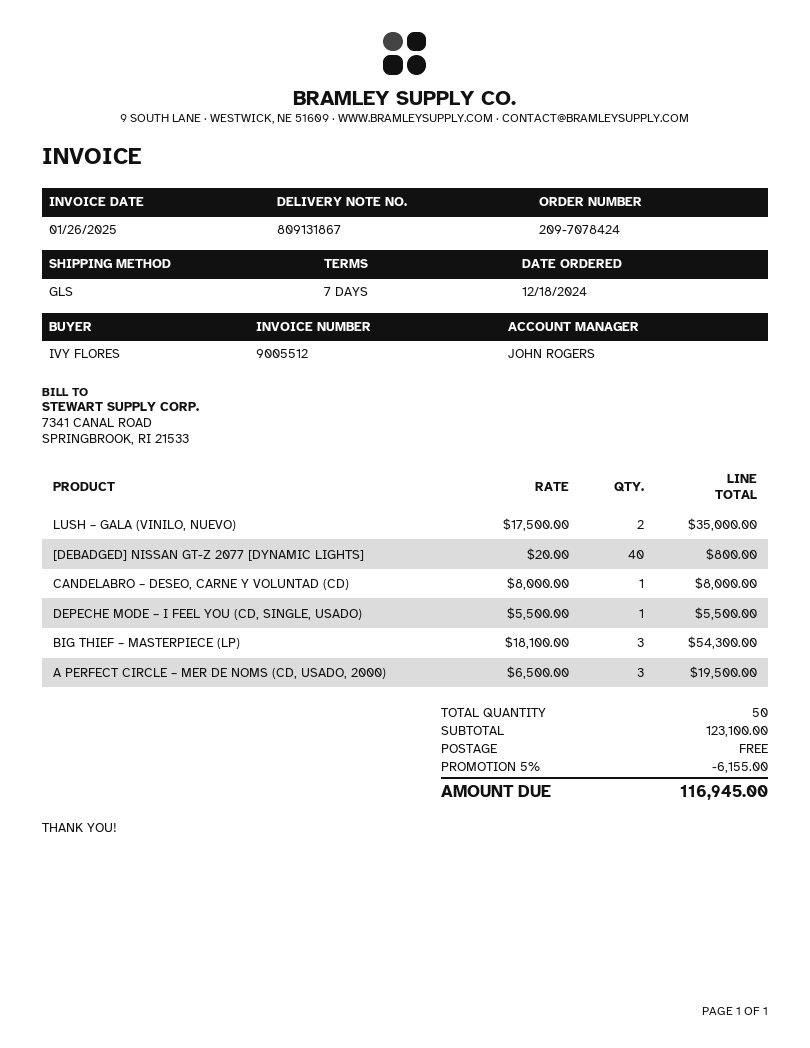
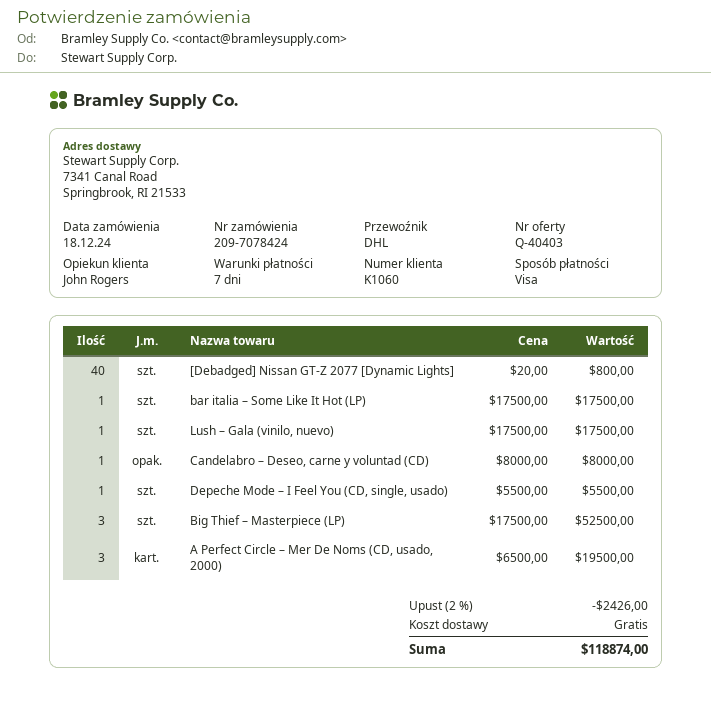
shipping method: GLS -> DHL
LUSH – GALA (VINILO, NUEVO): 2 x 17500.00 = 35000.00 -> 1 x 17500.00 = 17500.00
BIG THIEF – MASTERPIECE (LP): 3 x 18100.00 = 54300.00 -> 3 x 17500.00 = 52500.00
bar italia – Some Like It Hot (LP): none -> 1 x 17500.00 = 17500.00
discount: 5% = 6155.00 -> 2% = 2426.00
total: 116945.00 -> 118874.00

